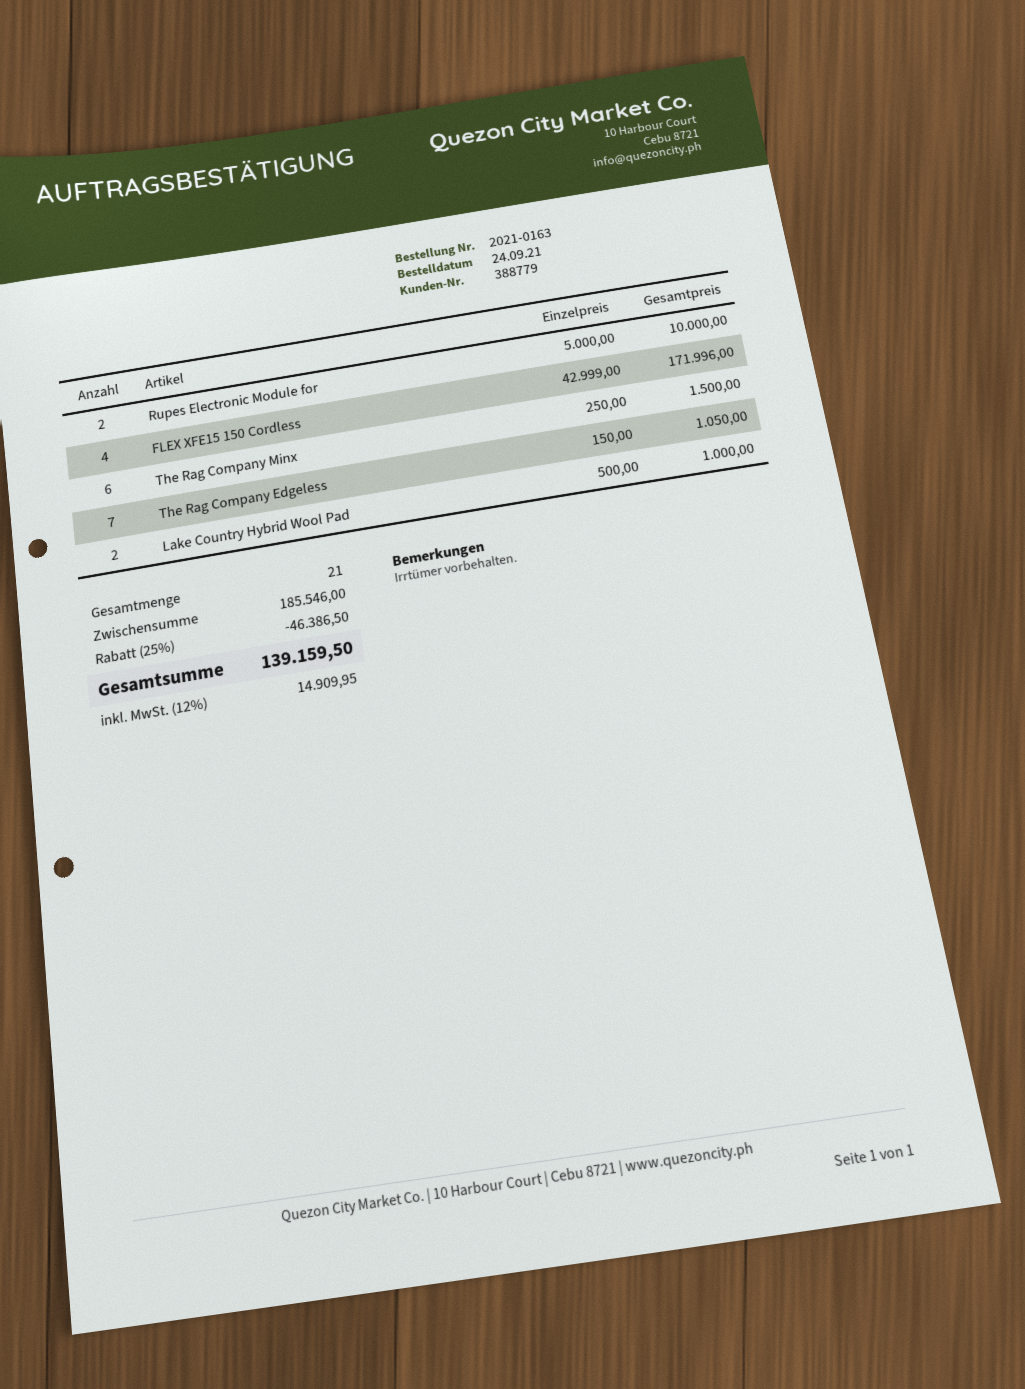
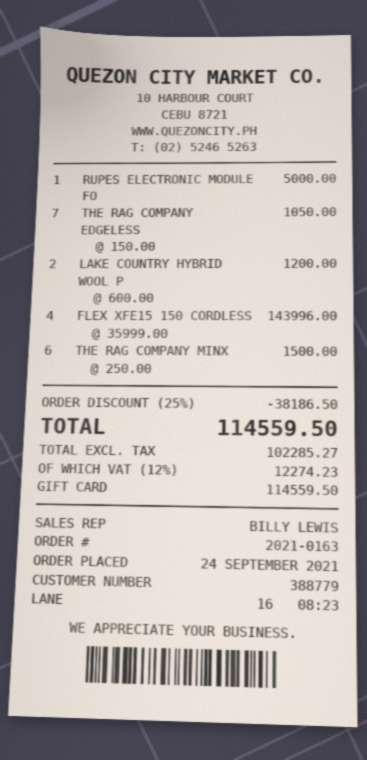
Rupes Electronic Module for: 2 x 5000.00 = 10000.00 -> 1 x 5000.00 = 5000.00
FLEX XFE15 150 Cordless: 4 x 42999.00 = 171996.00 -> 4 x 35999.00 = 143996.00
Lake Country Hybrid Wool Pad: 2 x 500.00 = 1000.00 -> 2 x 600.00 = 1200.00
discount: 25% = 46386.50 -> 25% = 38186.50
tax: 12% = 14909.95 -> 12% = 12274.23
total: 139159.50 -> 114559.50

